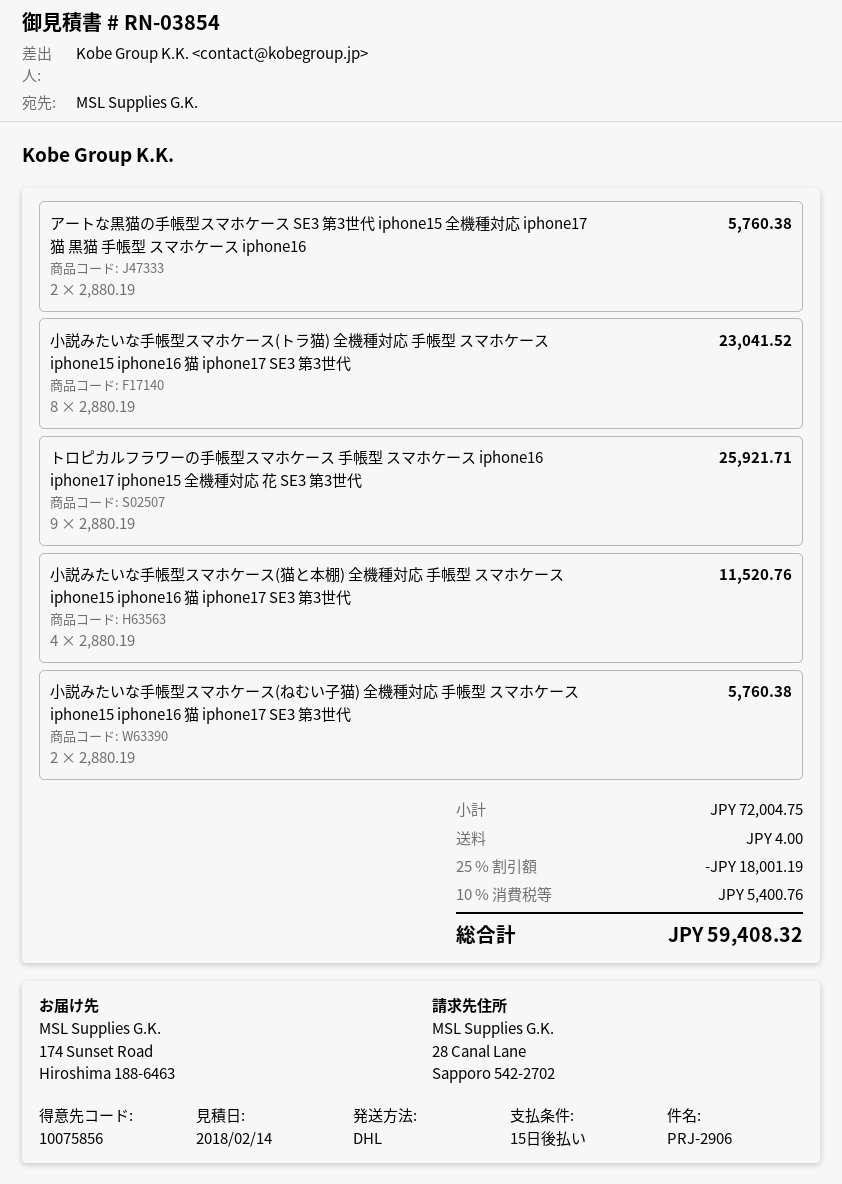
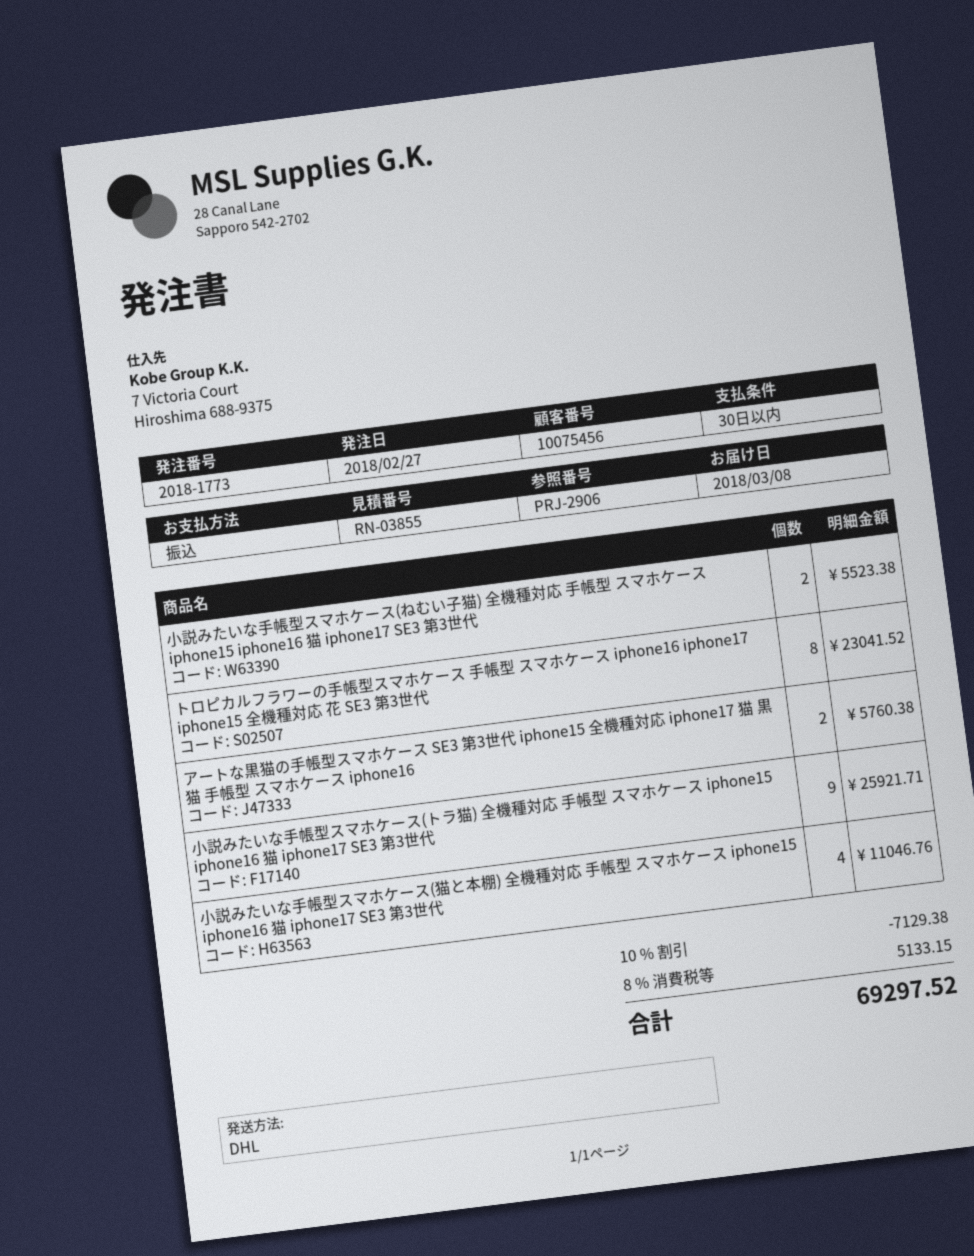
quote number: RN-03854 -> RN-03855
payment terms: 15 days -> 30 days
customer number: 10075856 -> 10075456
小説みたいな手帳型スマホケース(トラ猫) 全機種対応 手帳型 スマホケース iphone15 iphone16 猫 iphone17 SE3 第3世代: 8 for 23041.52 -> 9 for 25921.71
トロピカルフラワーの手帳型スマホケース 手帳型 スマホケース iphone16 iphone17 iphone15 全機種対応 花 SE3 第3世代: 9 for 25921.71 -> 8 for 23041.52
小説みたいな手帳型スマホケース(猫と本棚) 全機種対応 手帳型 スマホケース iphone15 iphone16 猫 iphone17 SE3 第3世代: 4 for 11520.76 -> 4 for 11046.76
小説みたいな手帳型スマホケース(ねむい子猫) 全機種対応 手帳型 スマホケース iphone15 iphone16 猫 iphone17 SE3 第3世代: 2 for 5760.38 -> 2 for 5523.38
discount: 25% = 18001.19 -> 10% = 7129.38
shipping: 4.00 -> none
tax: 10% = 5400.76 -> 8% = 5133.15
total: 59408.32 -> 69297.52

